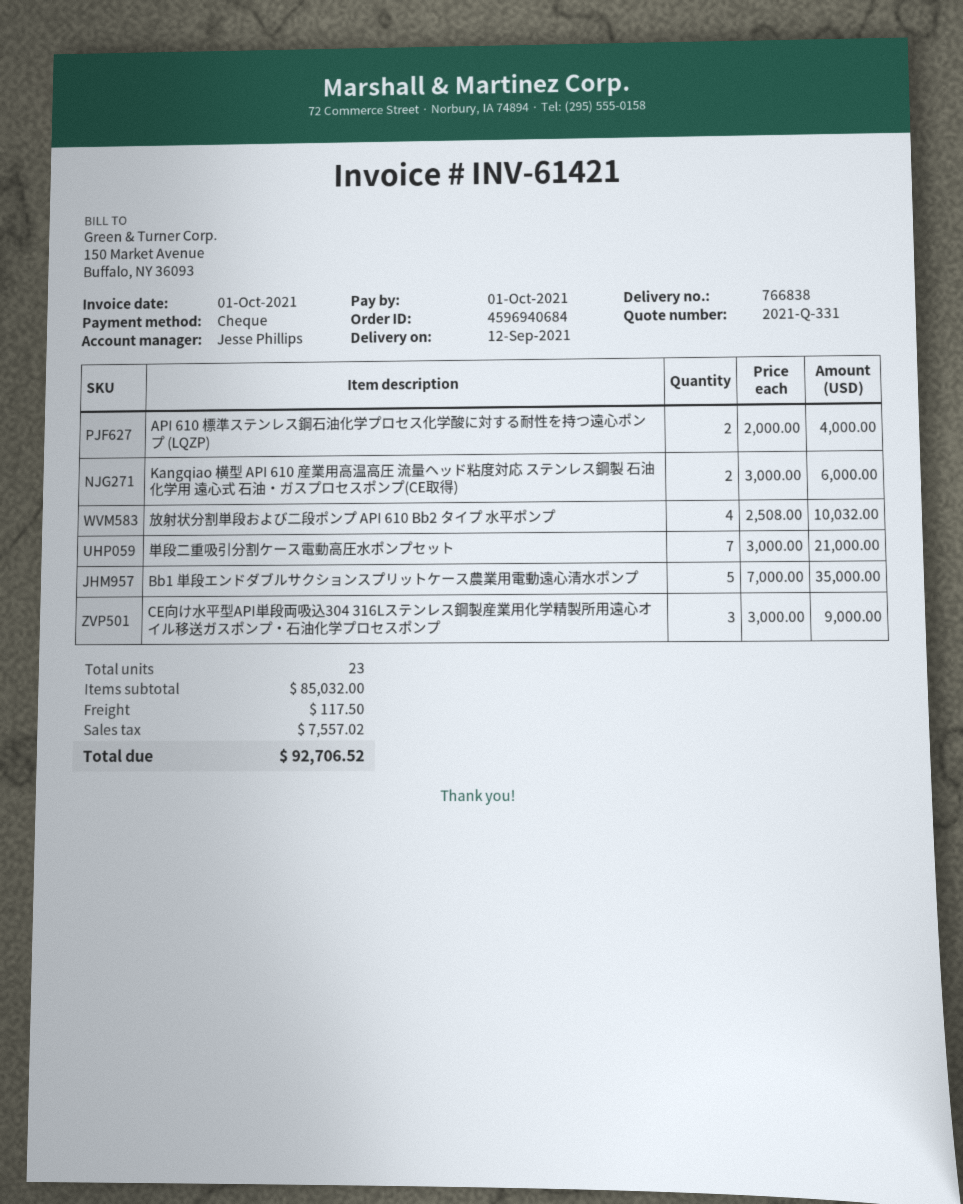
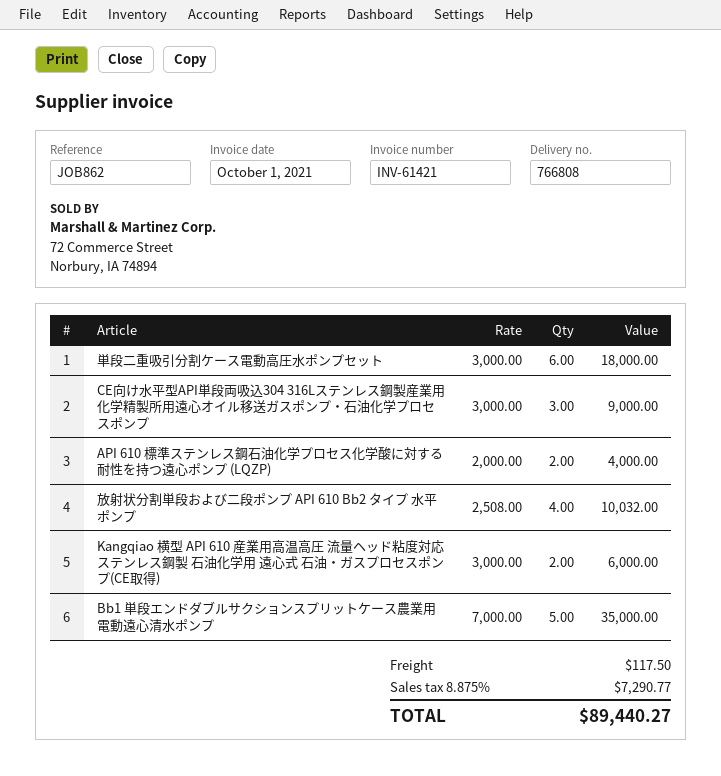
delivery note number: 766838 -> 766808
単段二重吸引分割ケース電動高圧水ポンプセット: 7 x 3000.00 = 21000.00 -> 6 x 3000.00 = 18000.00
tax: 7557.02 -> 7290.77
total: 92706.52 -> 89440.27

